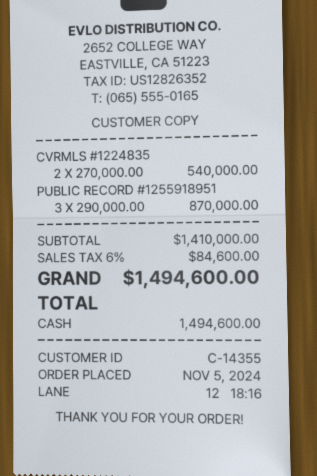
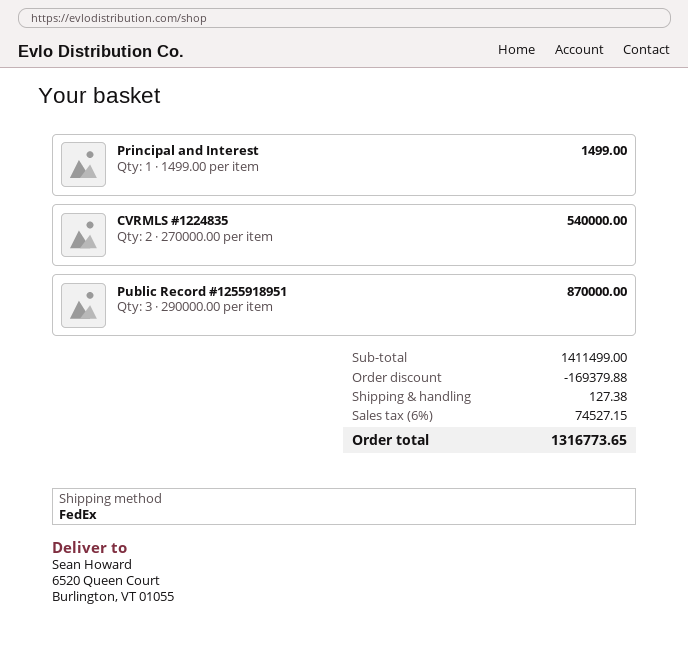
Principal and Interest: none -> 1 x 1499.00 = 1499.00
subtotal: 1410000.00 -> 1411499.00
discount: none -> 169379.88
shipping: none -> 127.38
tax: 6% = 84600.00 -> 6% = 74527.15
total: 1494600.00 -> 1316773.65

